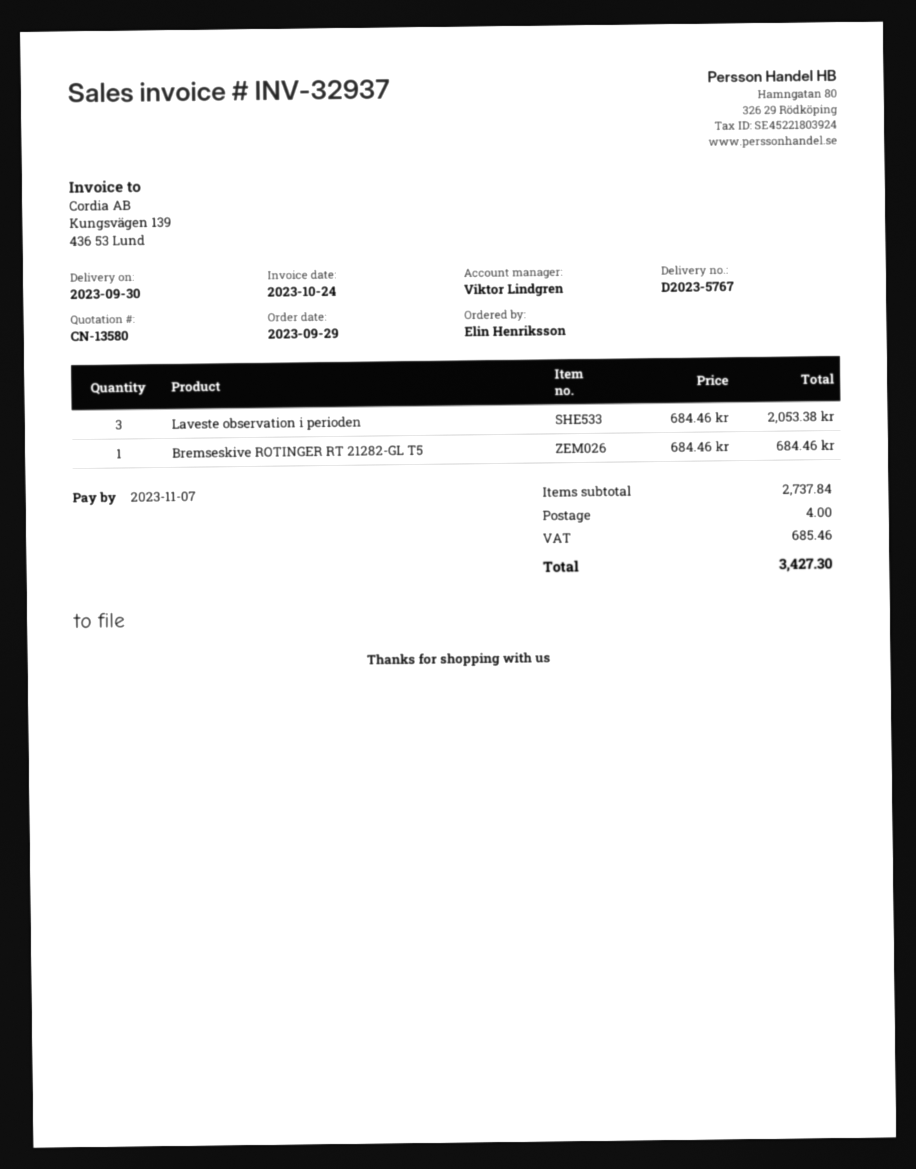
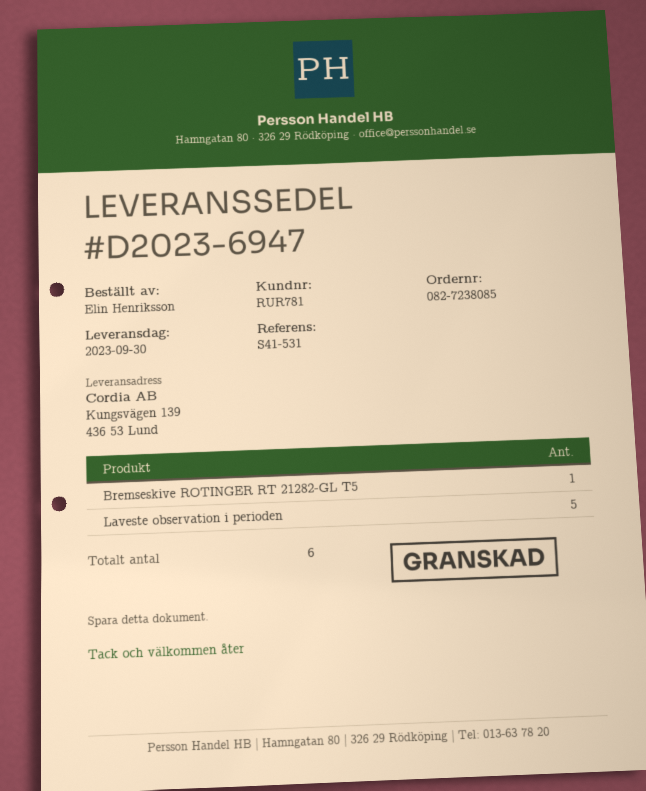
delivery note number: D2023-5767 -> D2023-6947
Laveste observation i perioden: 3 -> 5

